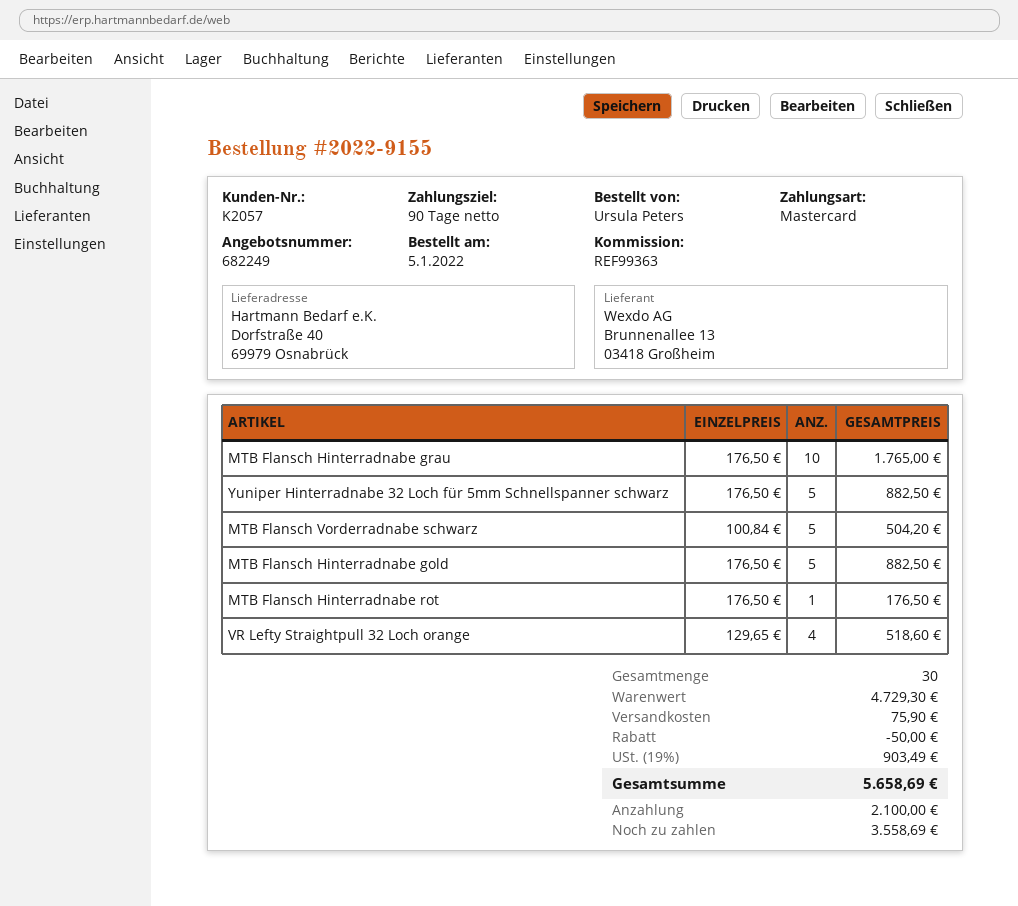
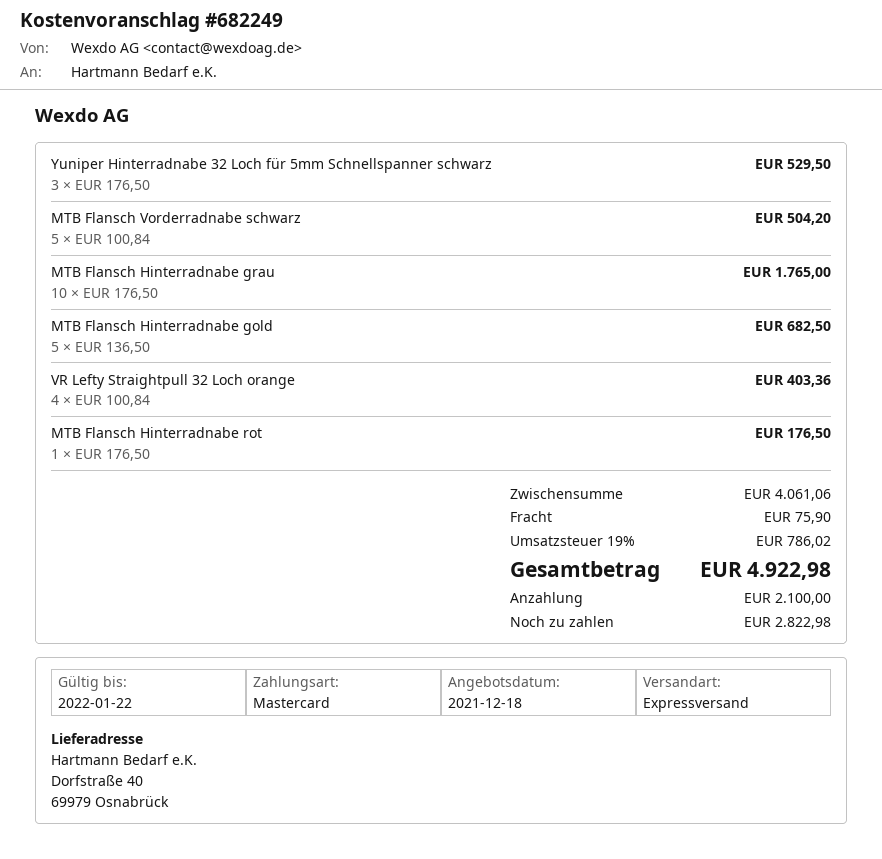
Yuniper Hinterradnabe 32 Loch für 5mm Schnellspanner schwarz: 5 x 176.50 = 882.50 -> 3 x 176.50 = 529.50
MTB Flansch Hinterradnabe gold: 5 x 176.50 = 882.50 -> 5 x 136.50 = 682.50
VR Lefty Straightpull 32 Loch orange: 4 x 129.65 = 518.60 -> 4 x 100.84 = 403.36
subtotal: 4729.30 -> 4061.06
discount: 50.00 -> none
tax: 19% = 903.49 -> 19% = 786.02
total: 5658.69 -> 4922.98
balance: 3558.69 -> 2822.98

